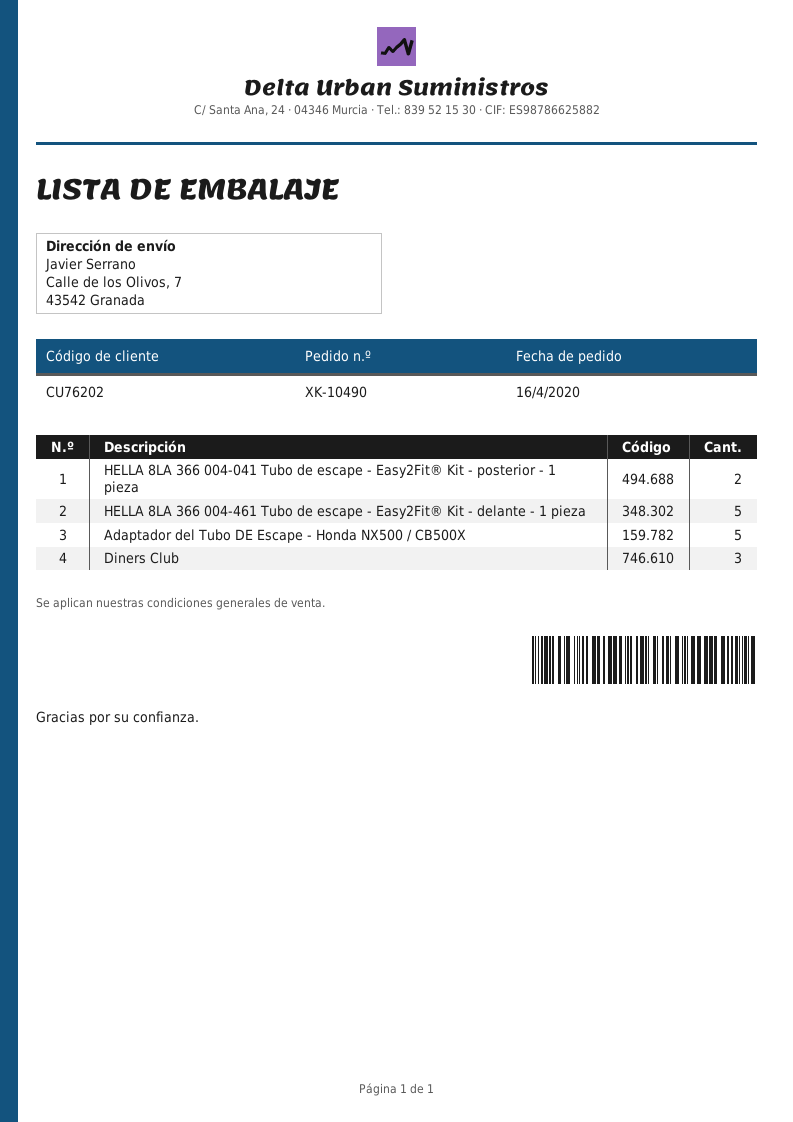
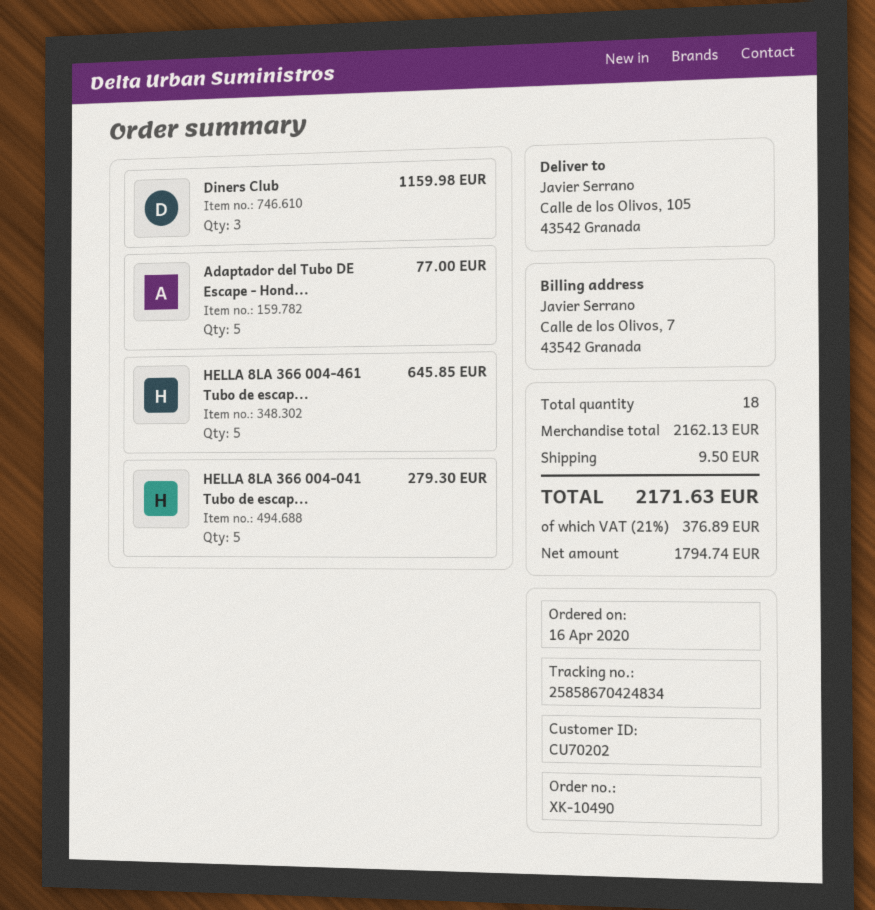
customer number: CU76202 -> CU70202
ship to: Calle de los Olivos, 7, 43542 Granada -> Calle de los Olivos, 105, 43542 Granada
HELLA 8LA 366 004-041 Tubo de escape - Easy2Fit® Kit - posterior - 1 pieza: 2 -> 5

